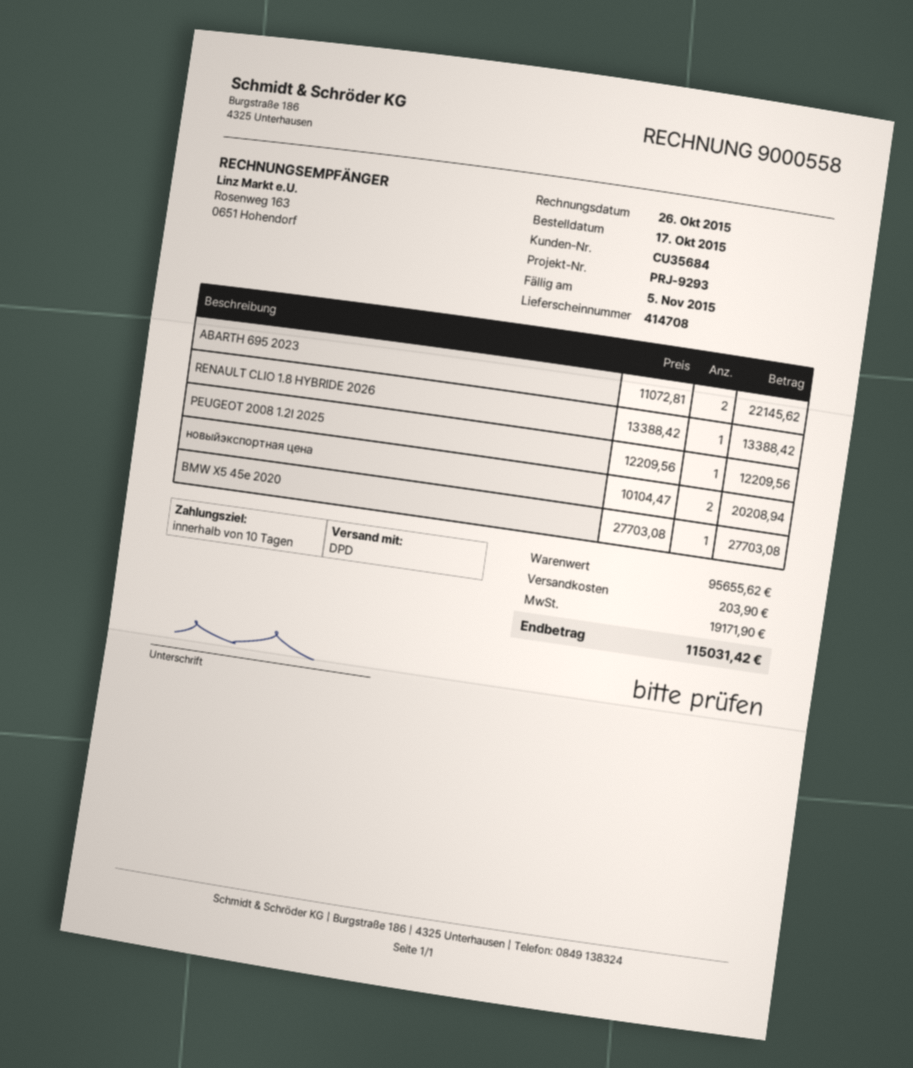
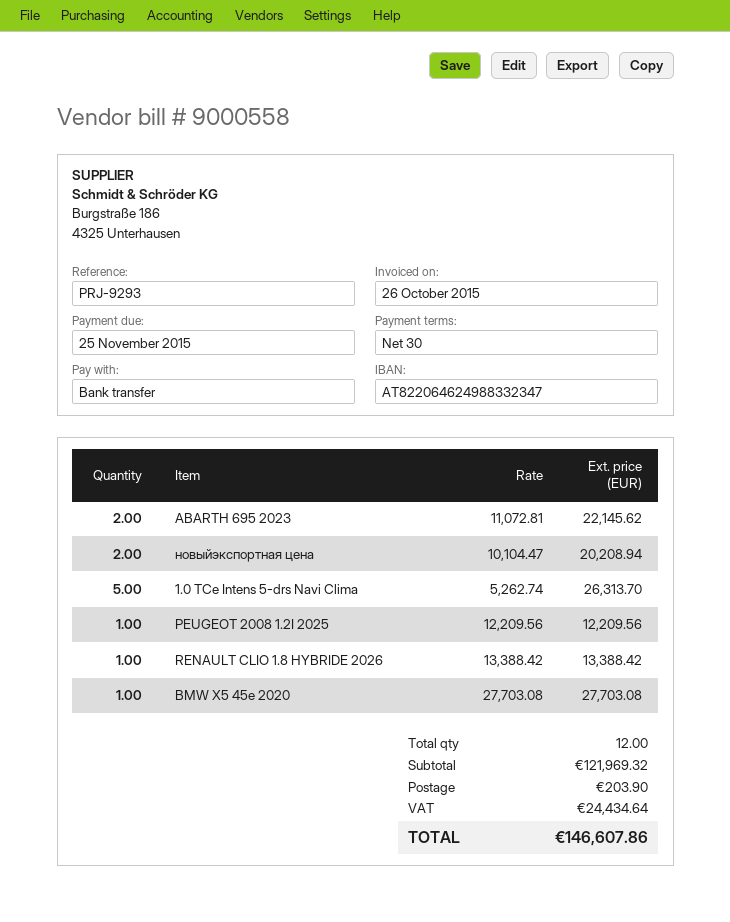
payment terms: 10 days -> 30 days
due date: 2015-11-05 -> 2015-11-25
1.0 TCe Intens 5-drs Navi Clima: none -> 5 x 5262.74 = 26313.70
subtotal: 95655.62 -> 121969.32
tax: 19171.90 -> 24434.64
total: 115031.42 -> 146607.86

